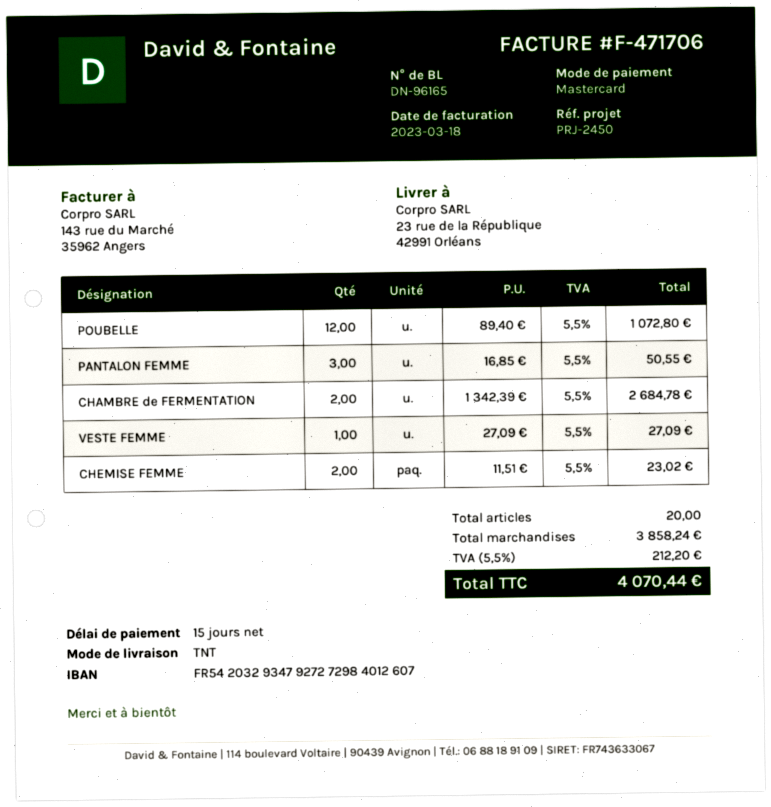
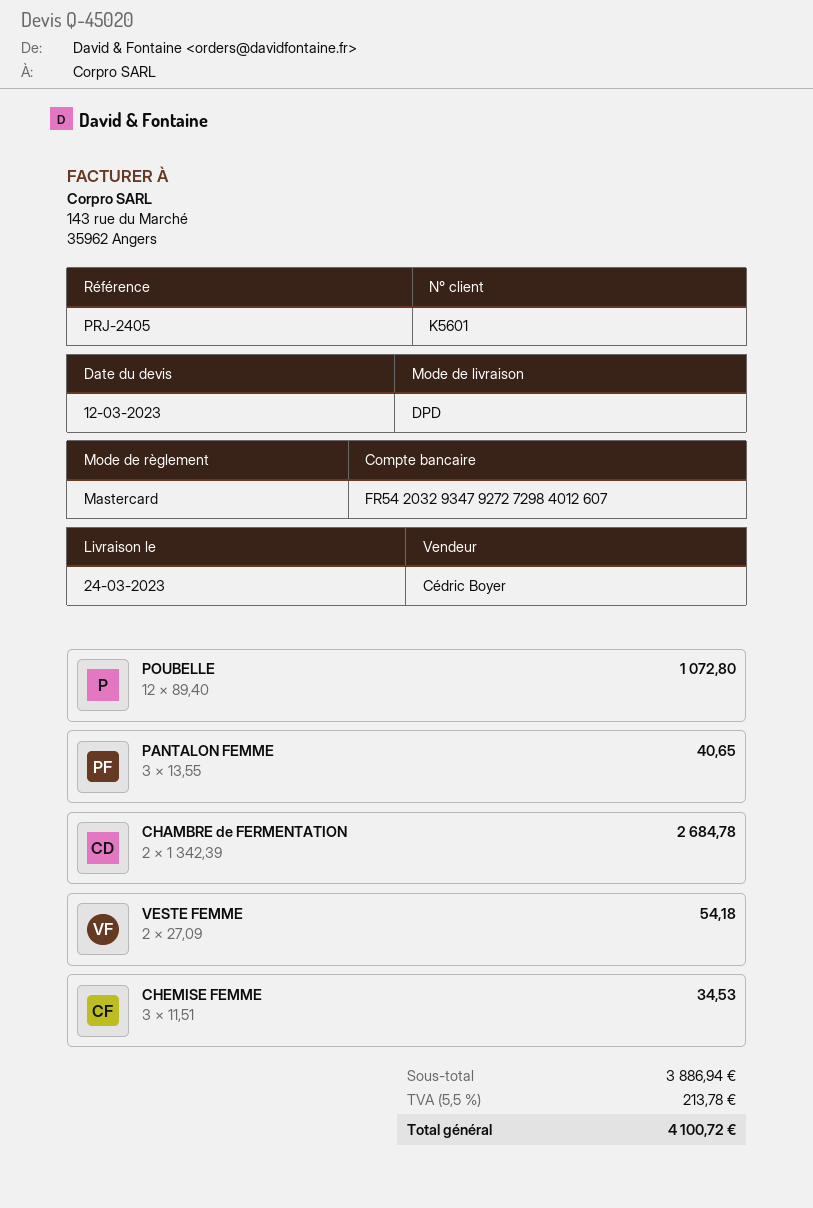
reference: PRJ-2450 -> PRJ-2405
shipping method: TNT -> DPD
PANTALON FEMME: 3 x 16.85 = 50.55 -> 3 x 13.55 = 40.65
VESTE FEMME: 1 x 27.09 = 27.09 -> 2 x 27.09 = 54.18
CHEMISE FEMME: 2 x 11.51 = 23.02 -> 3 x 11.51 = 34.53
subtotal: 3858.24 -> 3886.94
tax: 5.5% = 212.20 -> 5.5% = 213.78
total: 4070.44 -> 4100.72

